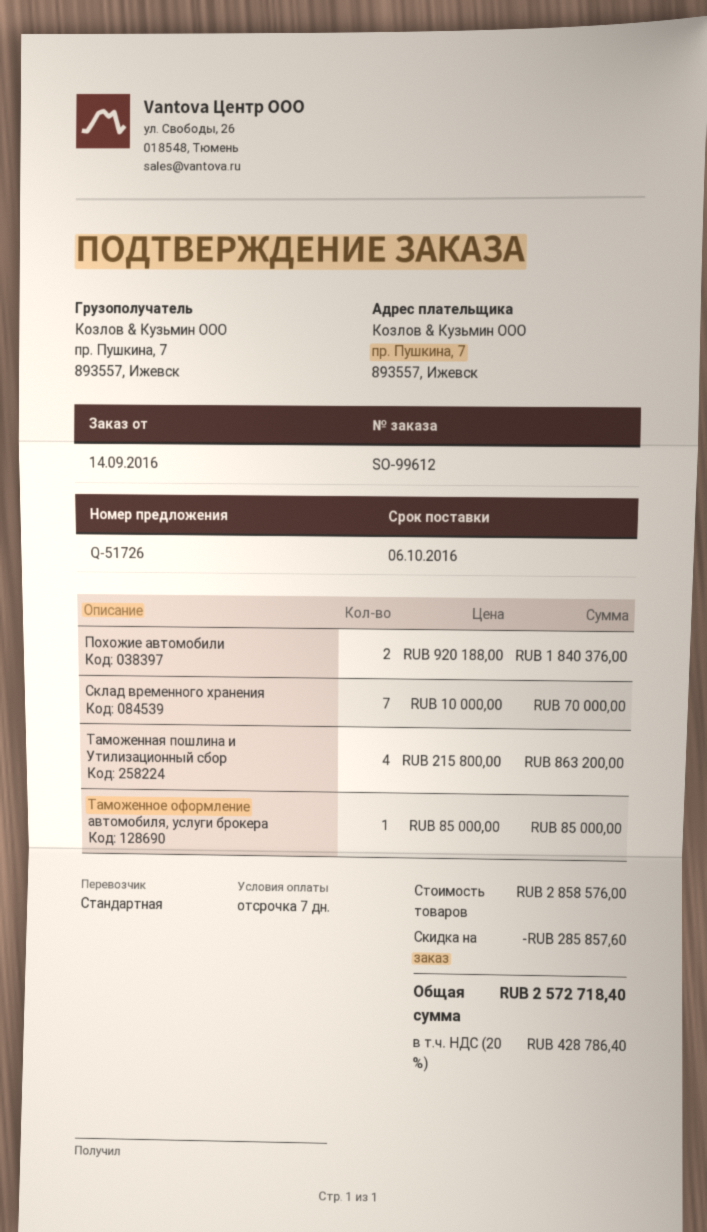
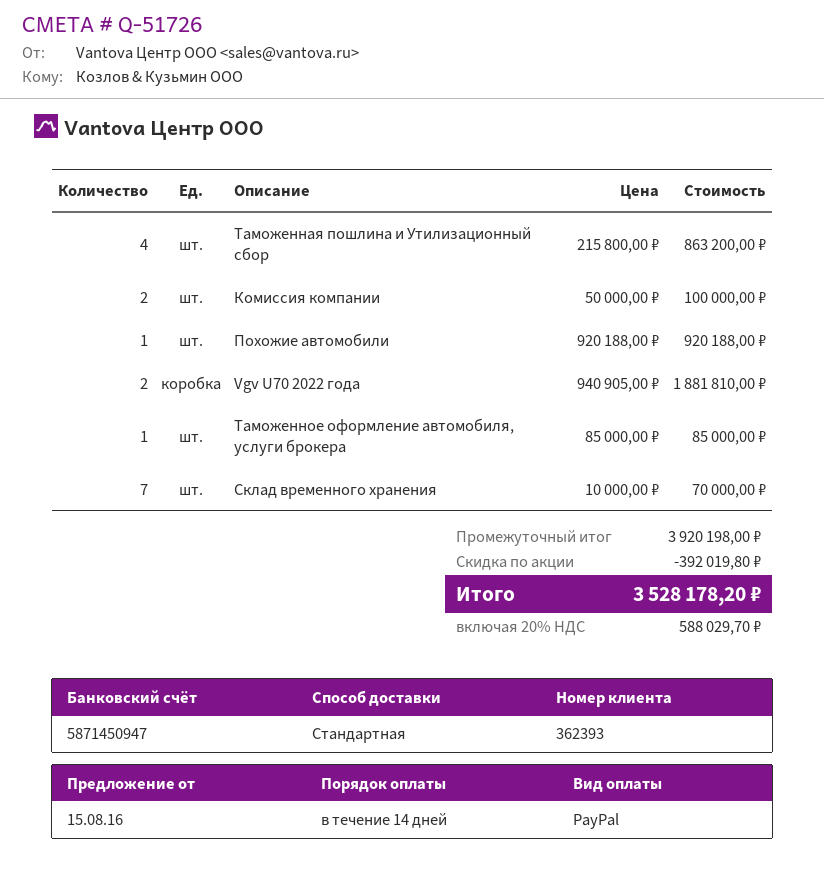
payment terms: 7 days -> 14 days
Похожие автомобили: 2 x 920188.00 = 1840376.00 -> 1 x 920188.00 = 920188.00
Комиссия компании: none -> 2 x 50000.00 = 100000.00
Vgv U70 2022 года: none -> 2 x 940905.00 = 1881810.00
subtotal: 2858576.00 -> 3920198.00
discount: 285857.60 -> 392019.80
tax: 20% = 428786.40 -> 20% = 588029.70
total: 2572718.40 -> 3528178.20

